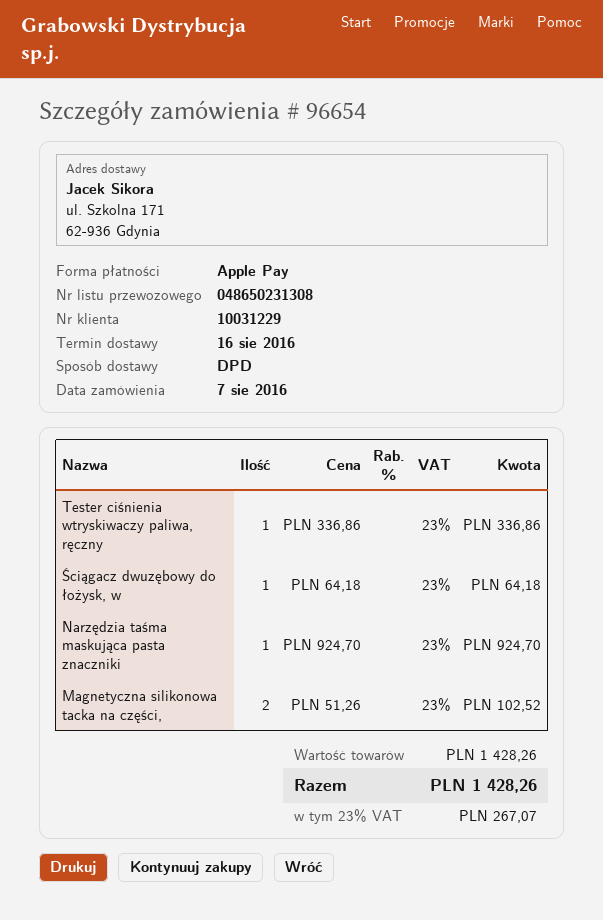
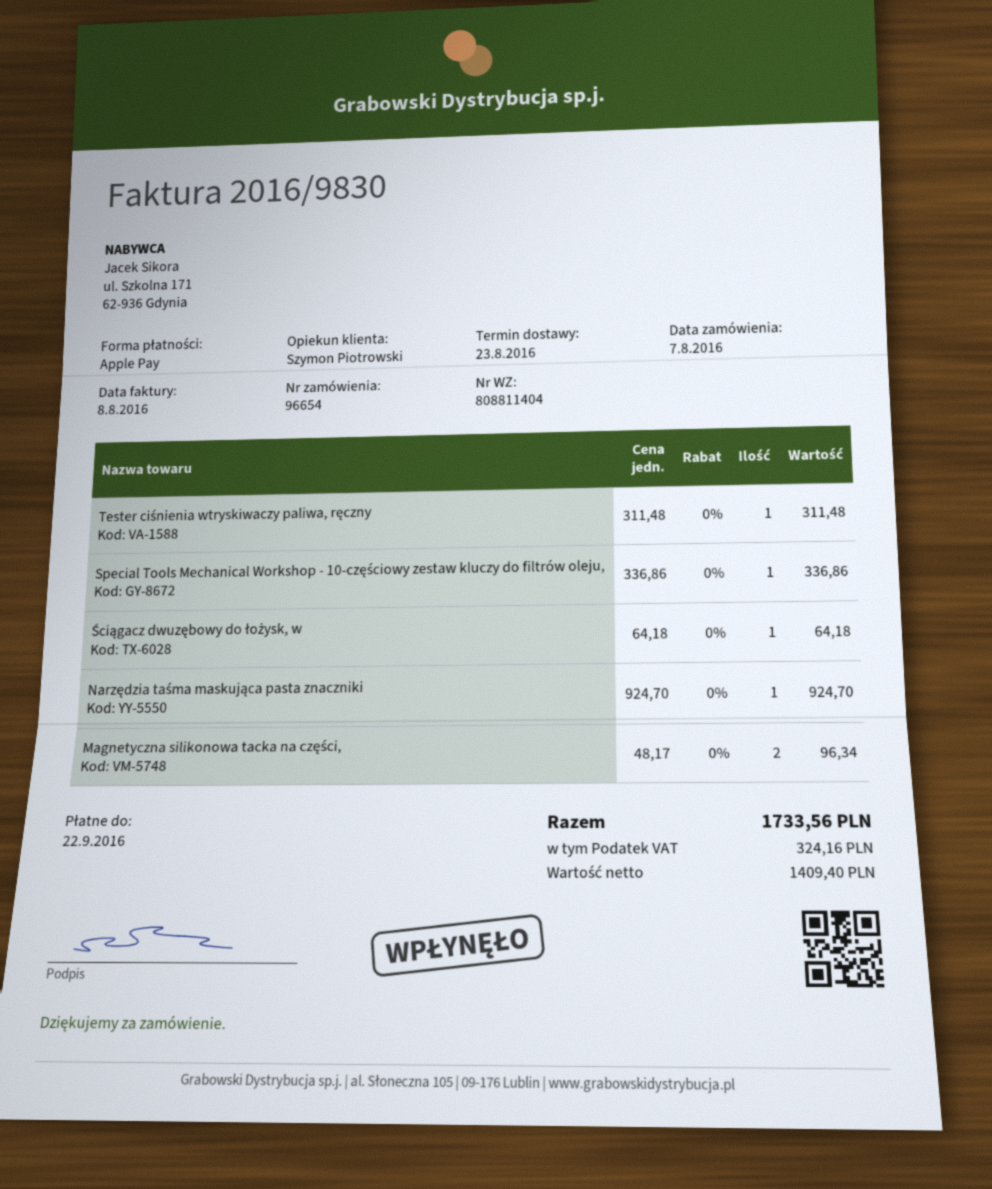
delivery date: 2016-08-16 -> 2016-08-23
Tester ciśnienia wtryskiwaczy paliwa, ręczny: 1 x 336.86 = 336.86 -> 1 x 311.48 = 311.48
Magnetyczna silikonowa tacka na części,: 2 x 51.26 = 102.52 -> 2 x 48.17 = 96.34
Special Tools Mechanical Workshop - 10-częściowy zestaw kluczy do filtrów oleju,: none -> 1 x 336.86 = 336.86
tax: 267.07 -> 324.16
total: 1428.26 -> 1733.56

